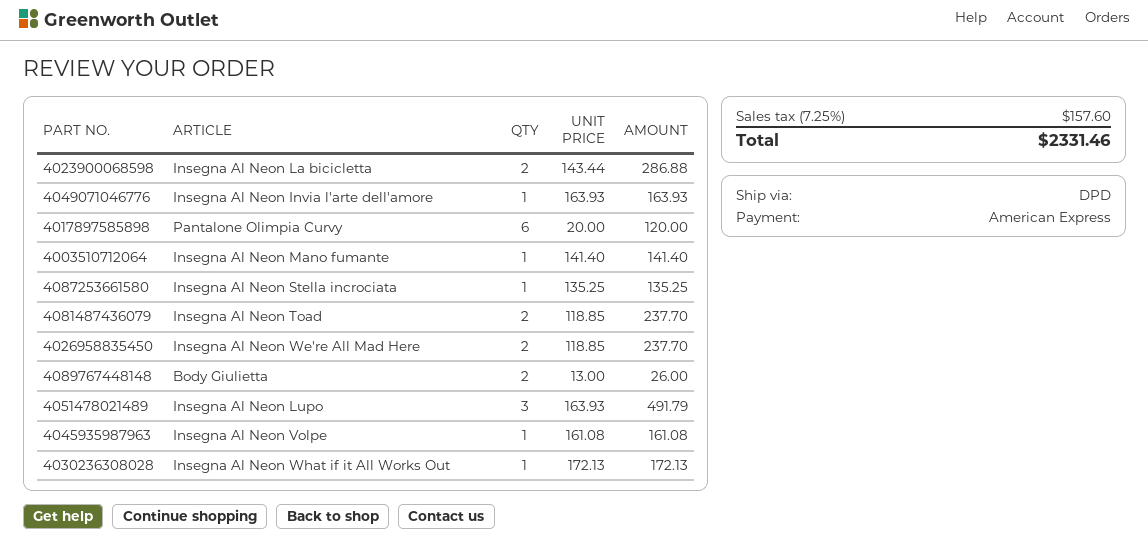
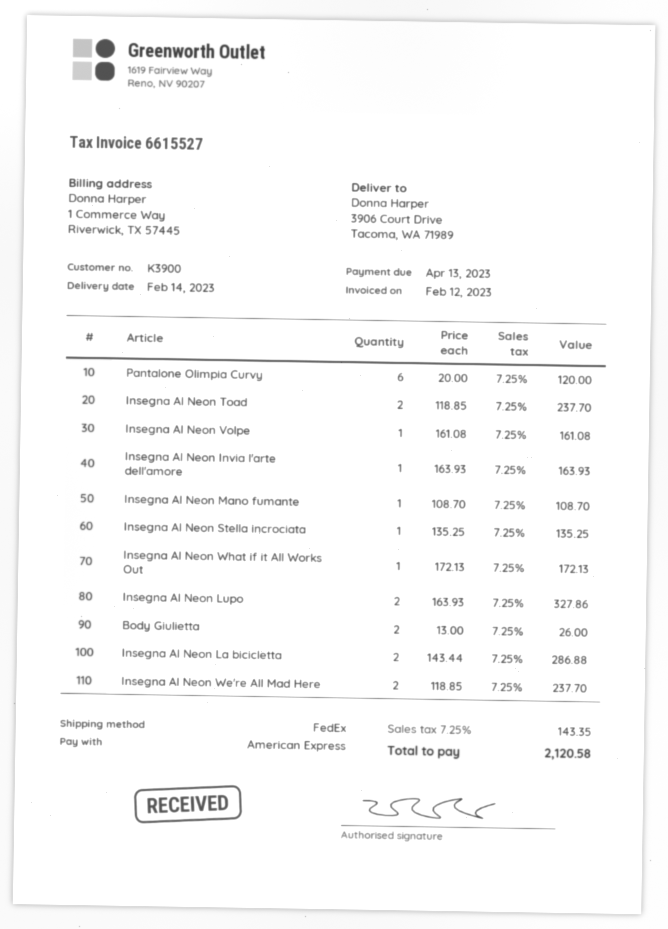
shipping method: DPD -> FedEx
Insegna Al Neon Mano fumante: 1 x 141.40 = 141.40 -> 1 x 108.70 = 108.70
Insegna Al Neon Lupo: 3 x 163.93 = 491.79 -> 2 x 163.93 = 327.86
tax: 7.25% = 157.60 -> 7.25% = 143.35
total: 2331.46 -> 2120.58

